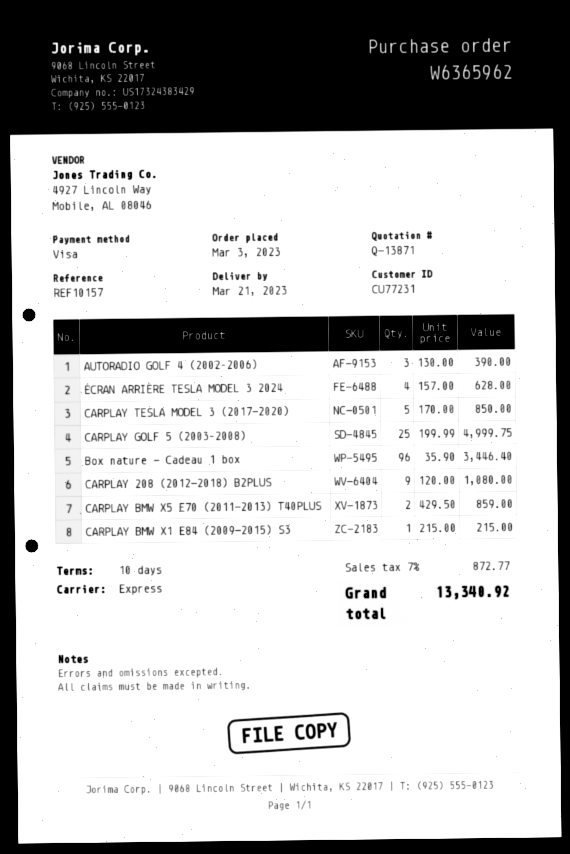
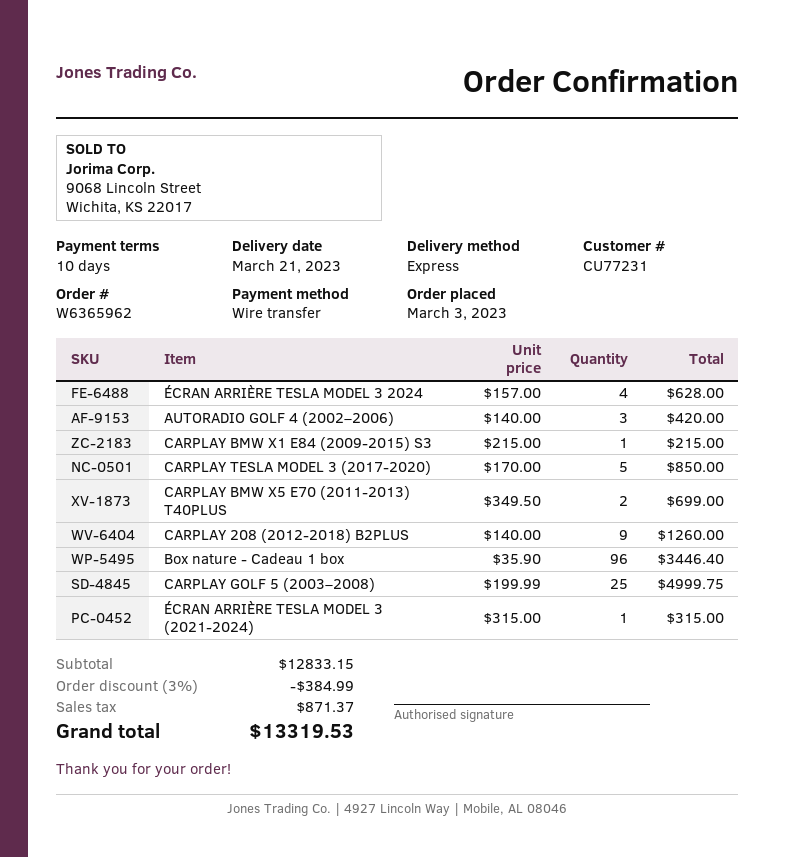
payment method: Visa -> bank transfer
AUTORADIO GOLF 4 (2002–2006): 3 x 130.00 = 390.00 -> 3 x 140.00 = 420.00
CARPLAY 208 (2012-2018) B2PLUS: 9 x 120.00 = 1080.00 -> 9 x 140.00 = 1260.00
CARPLAY BMW X5 E70 (2011-2013) T40PLUS: 2 x 429.50 = 859.00 -> 2 x 349.50 = 699.00
ÉCRAN ARRIÈRE TESLA MODEL 3 (2021-2024): none -> 1 x 315.00 = 315.00
discount: none -> 3% = 384.99
tax: 872.77 -> 871.37
total: 13340.92 -> 13319.53

